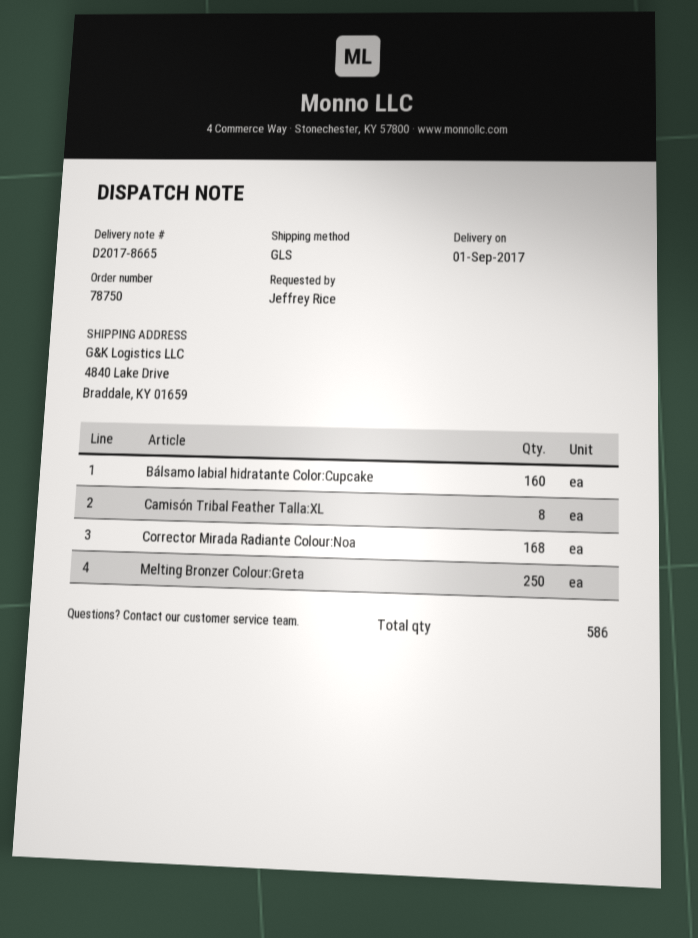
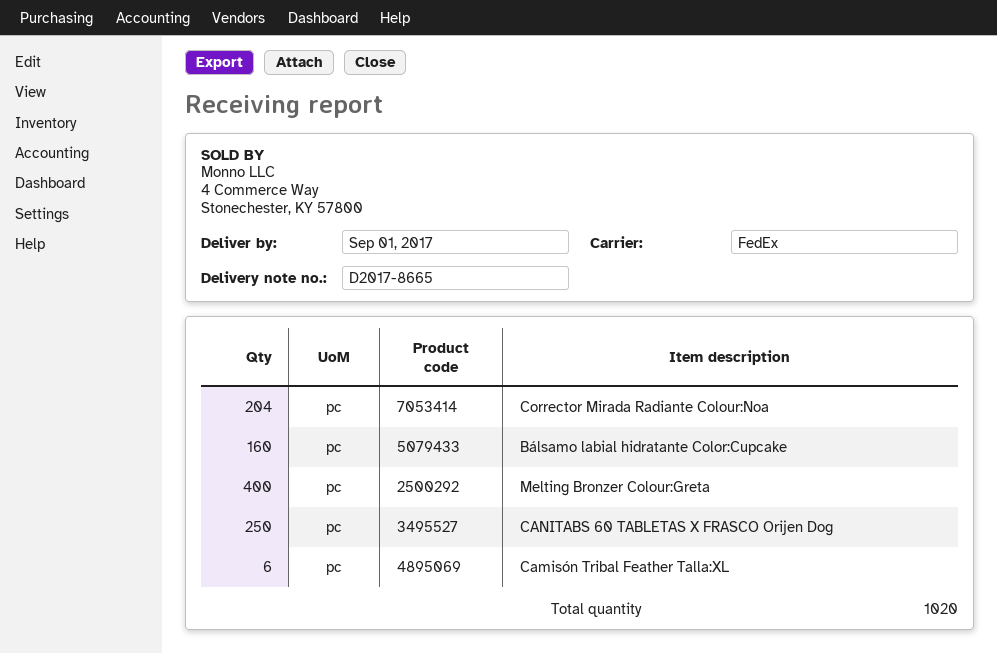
shipping method: GLS -> FedEx
Camisón Tribal Feather Talla:XL: 8 -> 6
Corrector Mirada Radiante Colour:Noa: 168 -> 204
Melting Bronzer Colour:Greta: 250 -> 400
CANITABS 60 TABLETAS X FRASCO Orijen Dog: none -> 250
total quantity: 586 -> 1020

